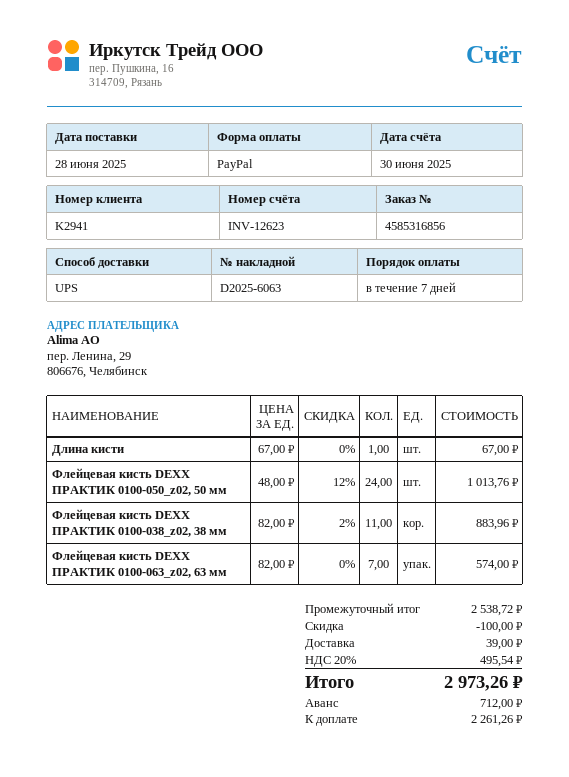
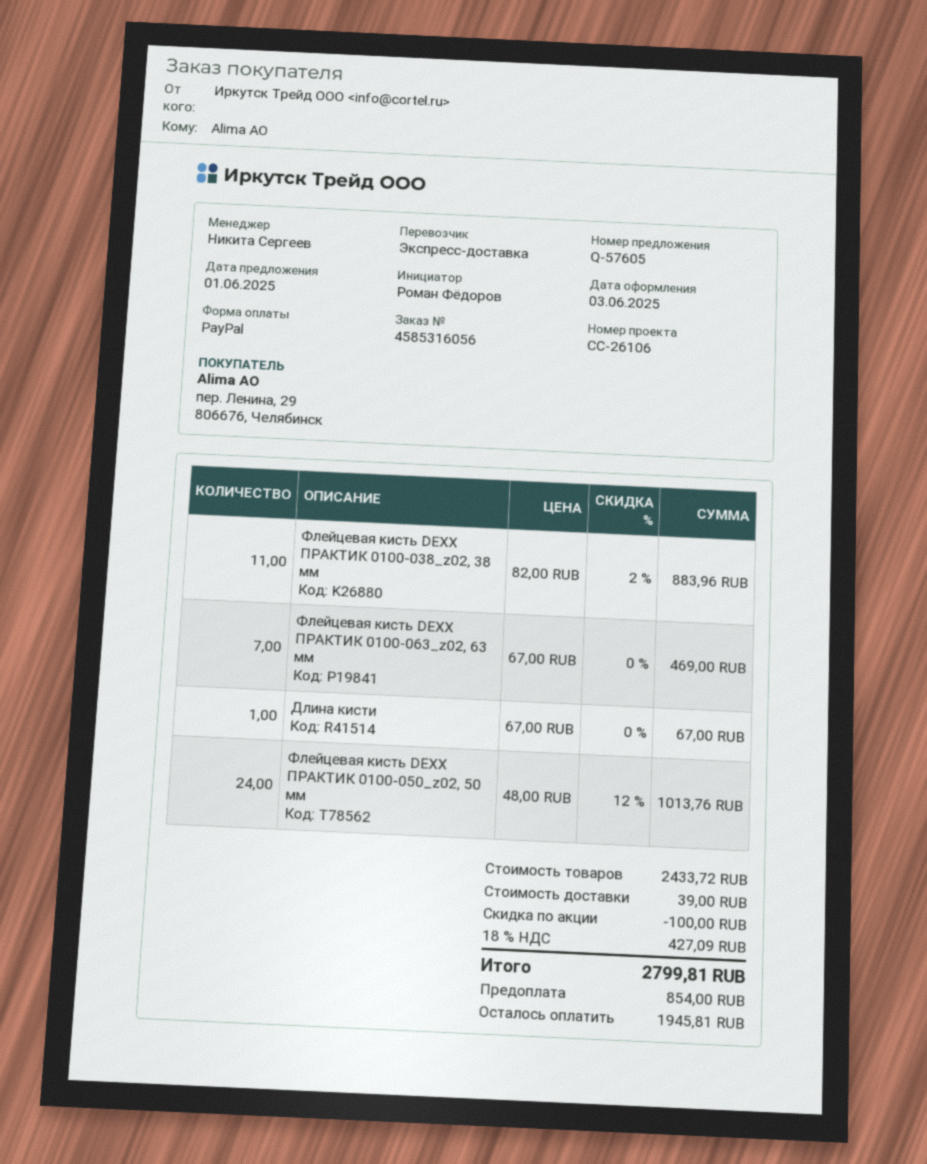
order number: 4585316856 -> 4585316056
shipping method: UPS -> express
Флейцевая кисть DEXX ПРАКТИК 0100-063_z02, 63 мм: 7 x 82.00 = 574.00 -> 7 x 67.00 = 469.00
subtotal: 2538.72 -> 2433.72
tax: 20% = 495.54 -> 18% = 427.09
total: 2973.26 -> 2799.81
deposit: 712.00 -> 854.00
balance: 2261.26 -> 1945.81

